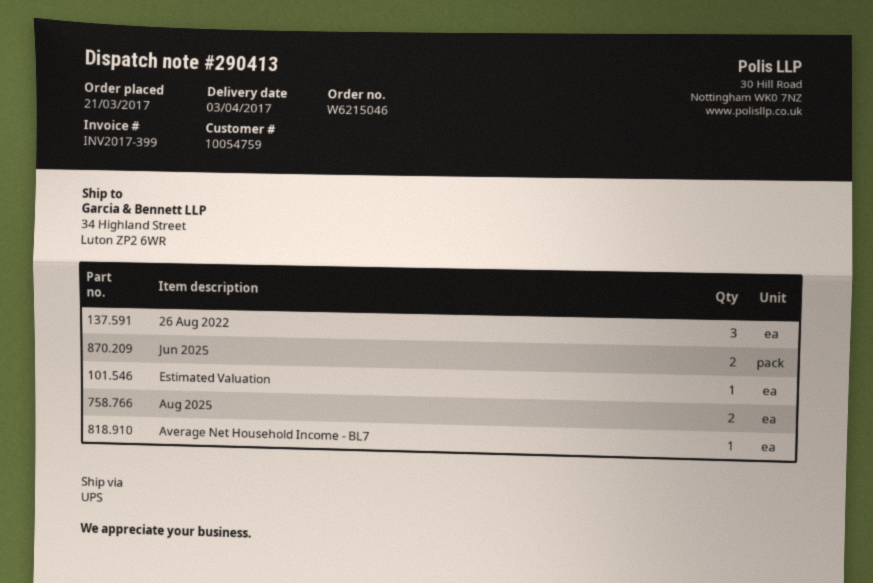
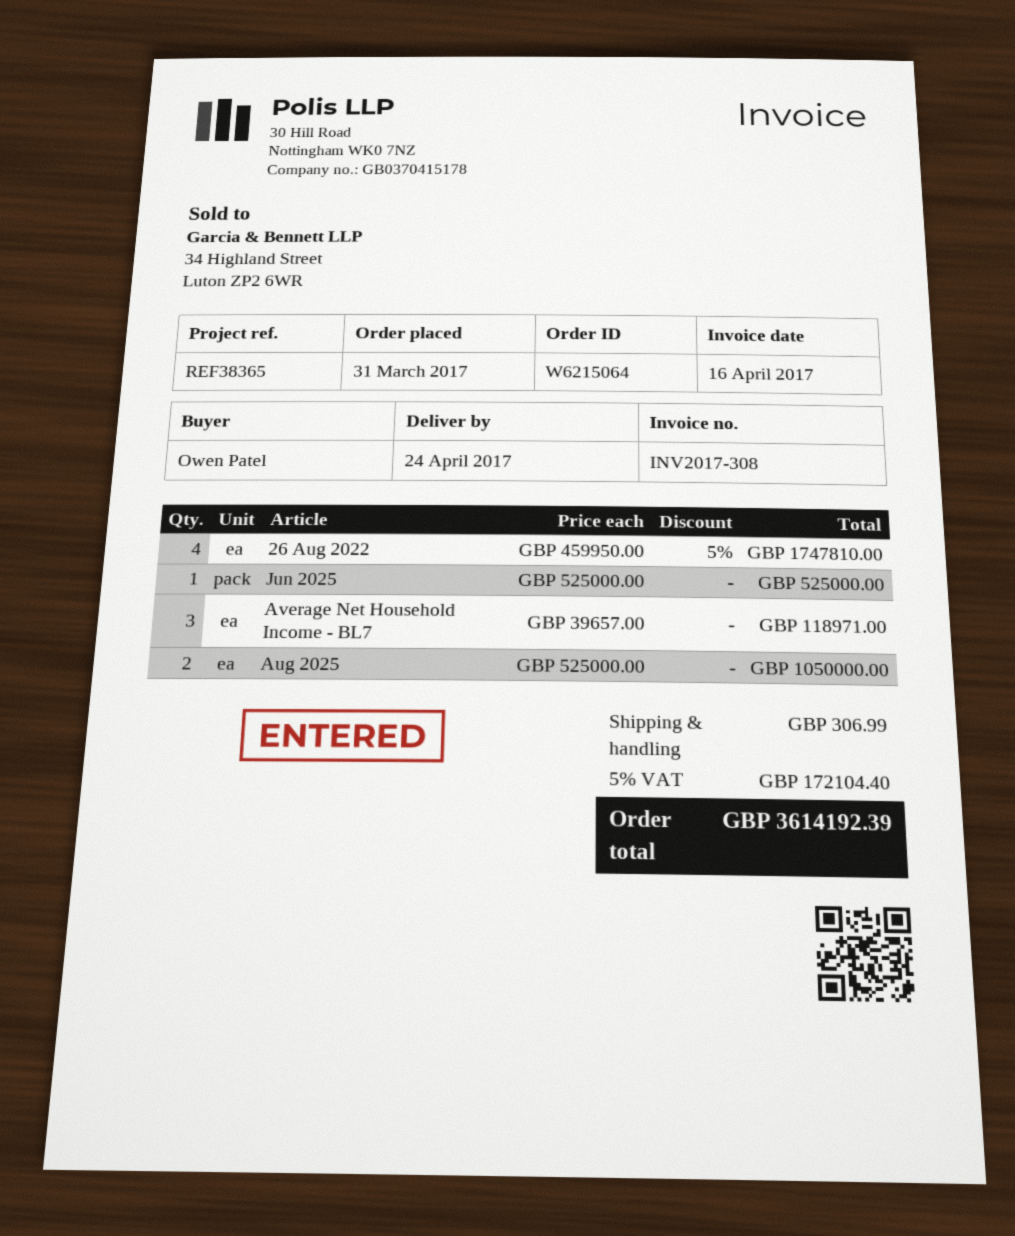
order number: W6215046 -> W6215064
order date: 2017-03-21 -> 2017-03-31
delivery date: 2017-04-03 -> 2017-04-24
invoice number: INV2017-399 -> INV2017-308
26 Aug 2022: 3 -> 4
Jun 2025: 2 -> 1
Estimated Valuation: 1 -> none
Average Net Household Income - BL7: 1 -> 3

